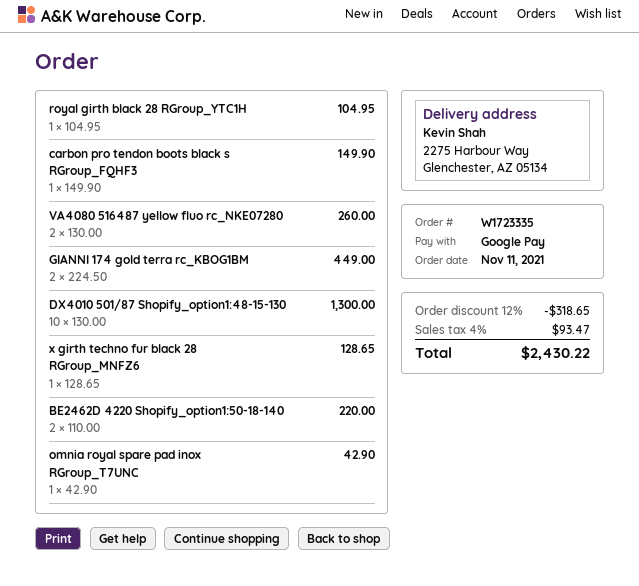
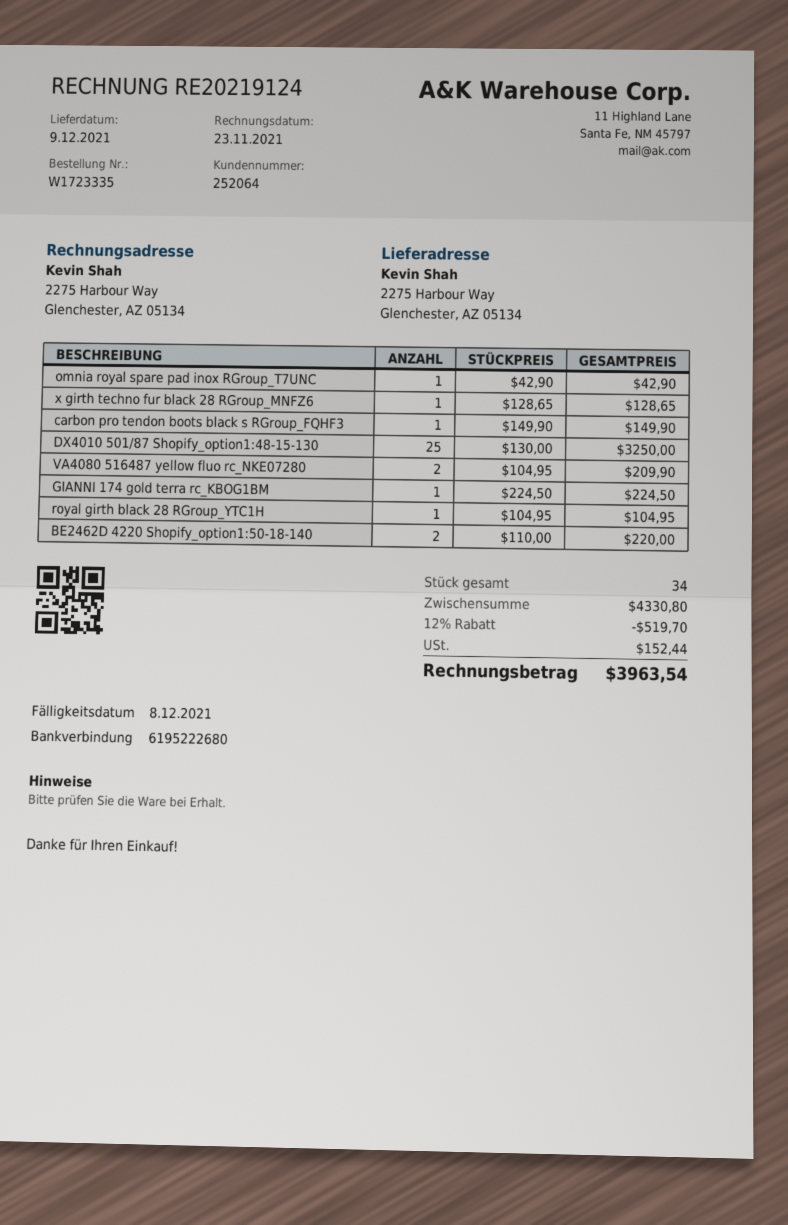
VA4080 516487 yellow fluo rc_NKE07280: 2 x 130.00 = 260.00 -> 2 x 104.95 = 209.90
GIANNI 174 gold terra rc_KBOG1BM: 2 x 224.50 = 449.00 -> 1 x 224.50 = 224.50
DX4010 501/87 Shopify_option1:48-15-130: 10 x 130.00 = 1300.00 -> 25 x 130.00 = 3250.00
discount: 12% = 318.65 -> 12% = 519.70
tax: 93.47 -> 152.44
total: 2430.22 -> 3963.54

